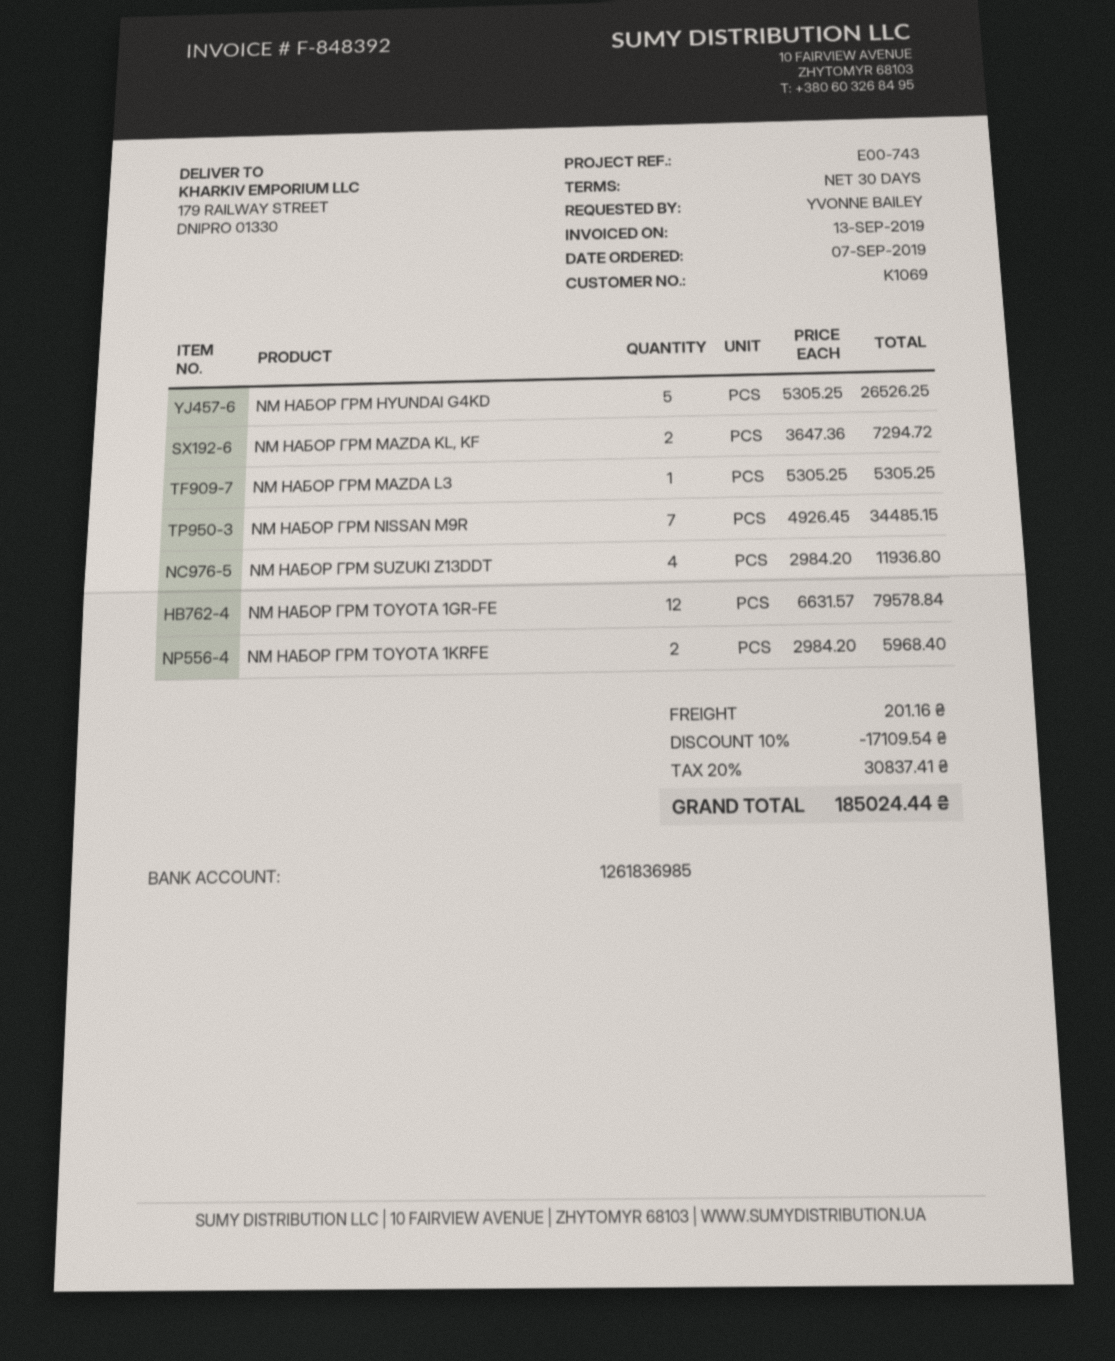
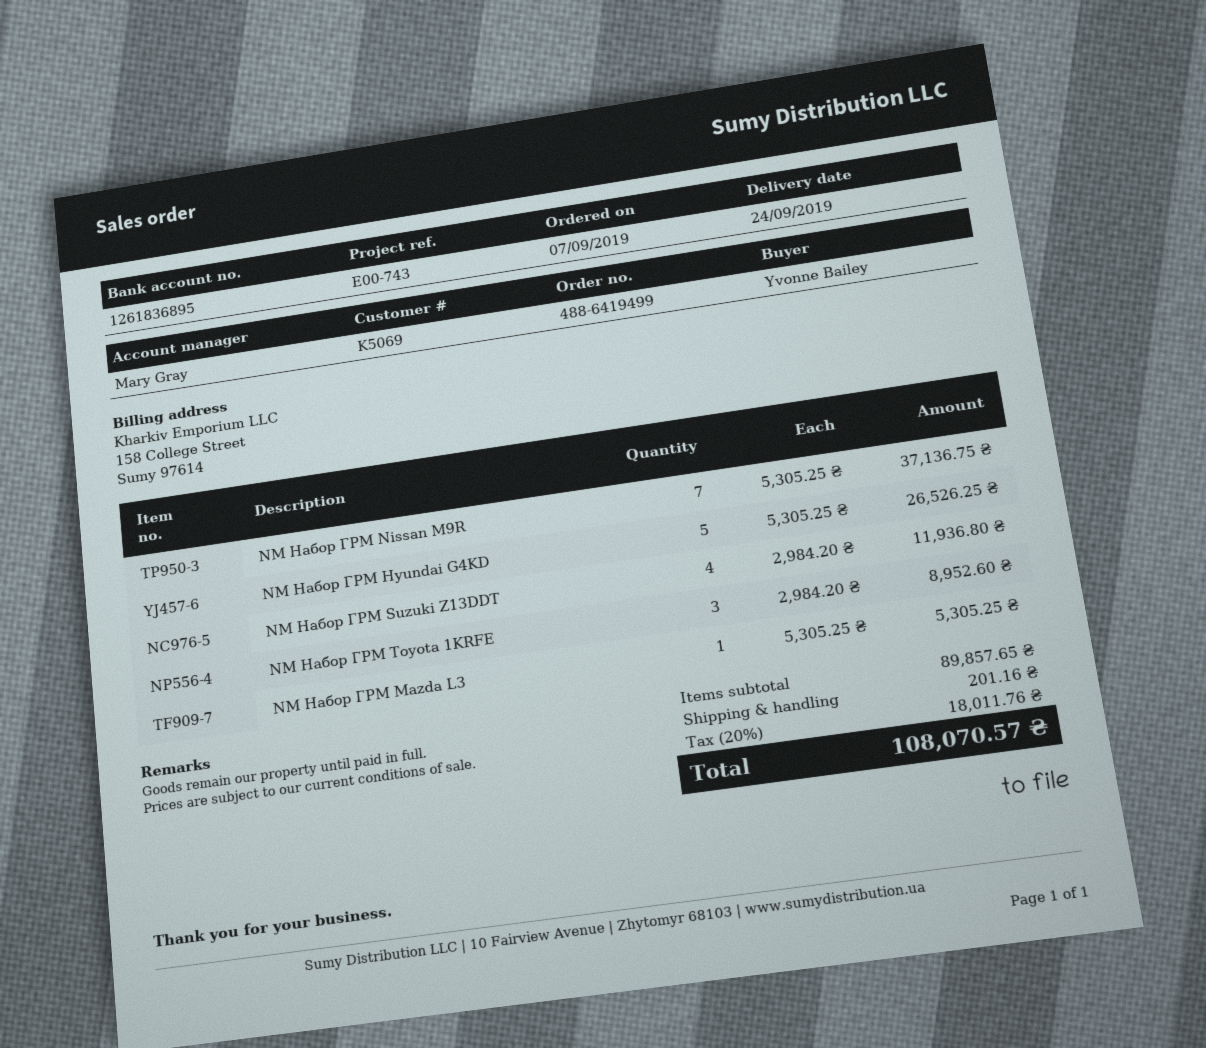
customer number: K1069 -> K5069
bank account: 1261836985 -> 1261836895
NM НАБОР ГРМ MAZDA KL, KF: 2 x 3647.36 = 7294.72 -> none
NM НАБОР ГРМ NISSAN M9R: 7 x 4926.45 = 34485.15 -> 7 x 5305.25 = 37136.75
NM НАБОР ГРМ TOYOTA 1GR-FE: 12 x 6631.57 = 79578.84 -> none
NM НАБОР ГРМ TOYOTA 1KRFE: 2 x 2984.20 = 5968.40 -> 3 x 2984.20 = 8952.60
discount: 10% = 17109.54 -> none
tax: 20% = 30837.41 -> 20% = 18011.76
total: 185024.44 -> 108070.57

